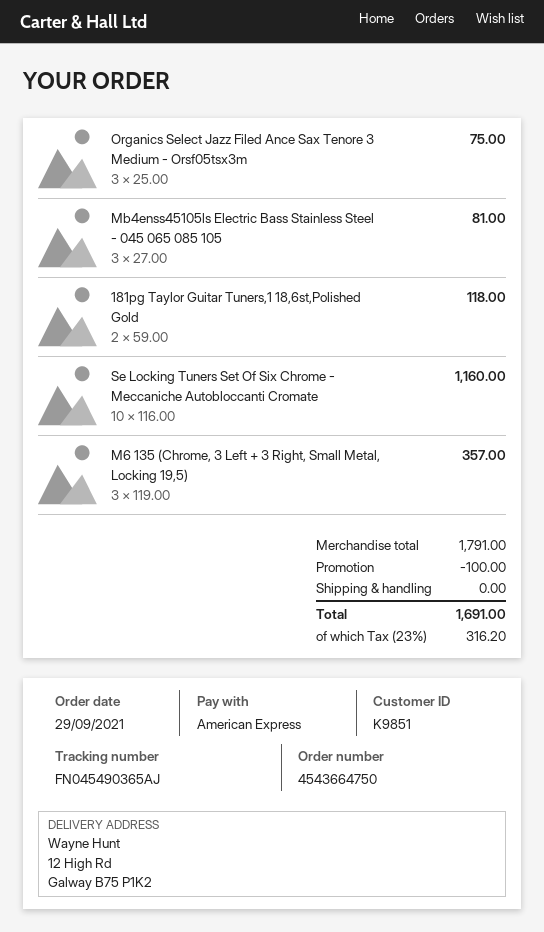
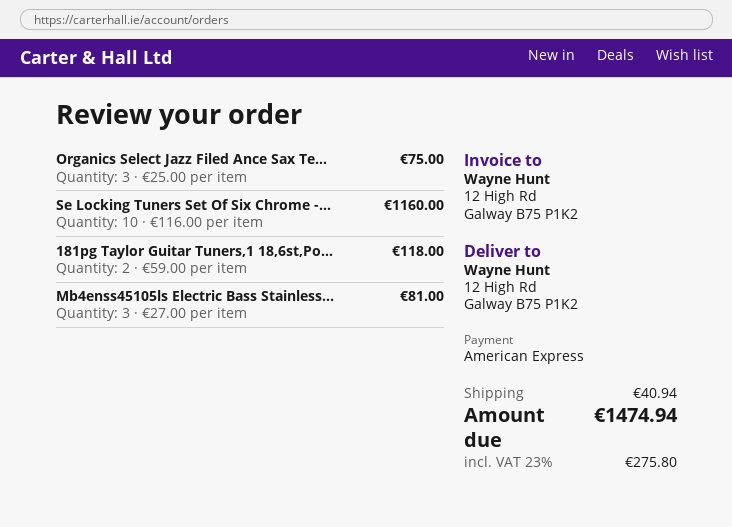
M6 135 (Chrome, 3 Left + 3 Right, Small Metal, Locking 19,5): 3 x 119.00 = 357.00 -> none
discount: 100.00 -> none
shipping: 0.00 -> 40.94
tax: 23% = 316.20 -> 23% = 275.80
total: 1691.00 -> 1474.94

